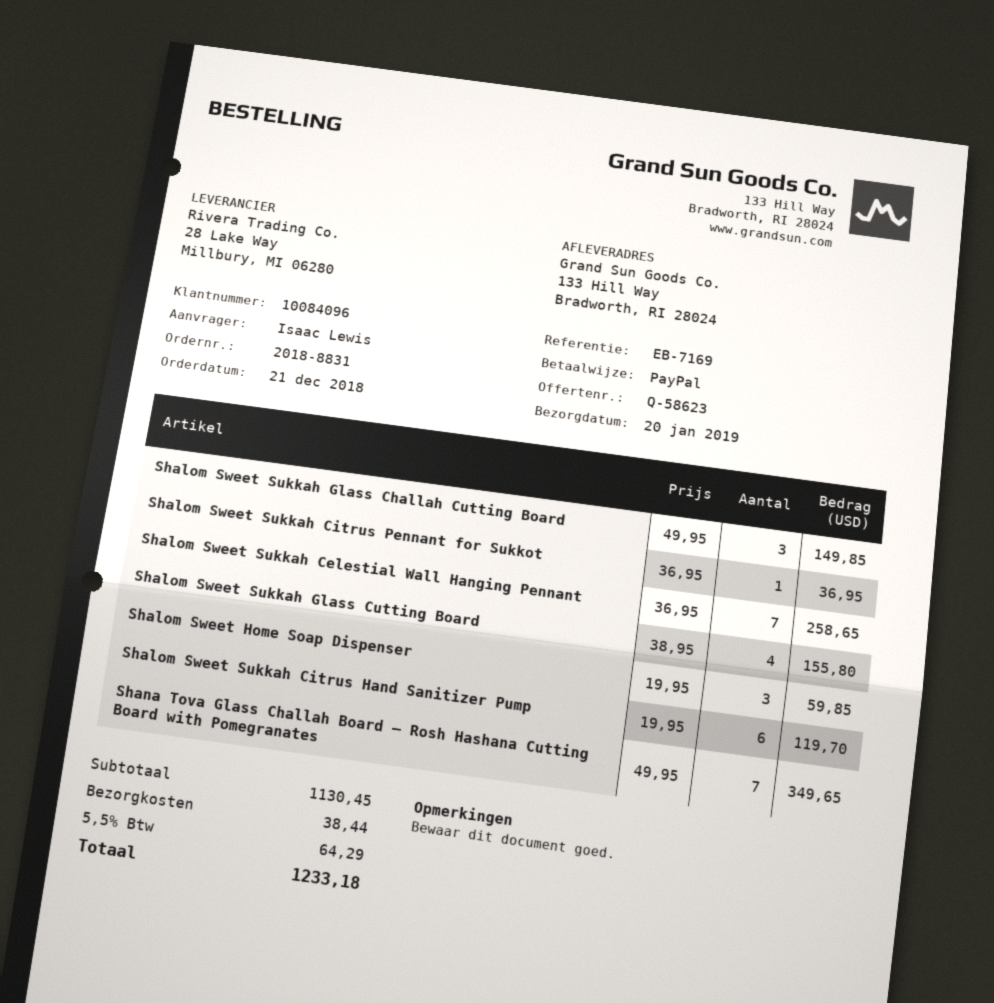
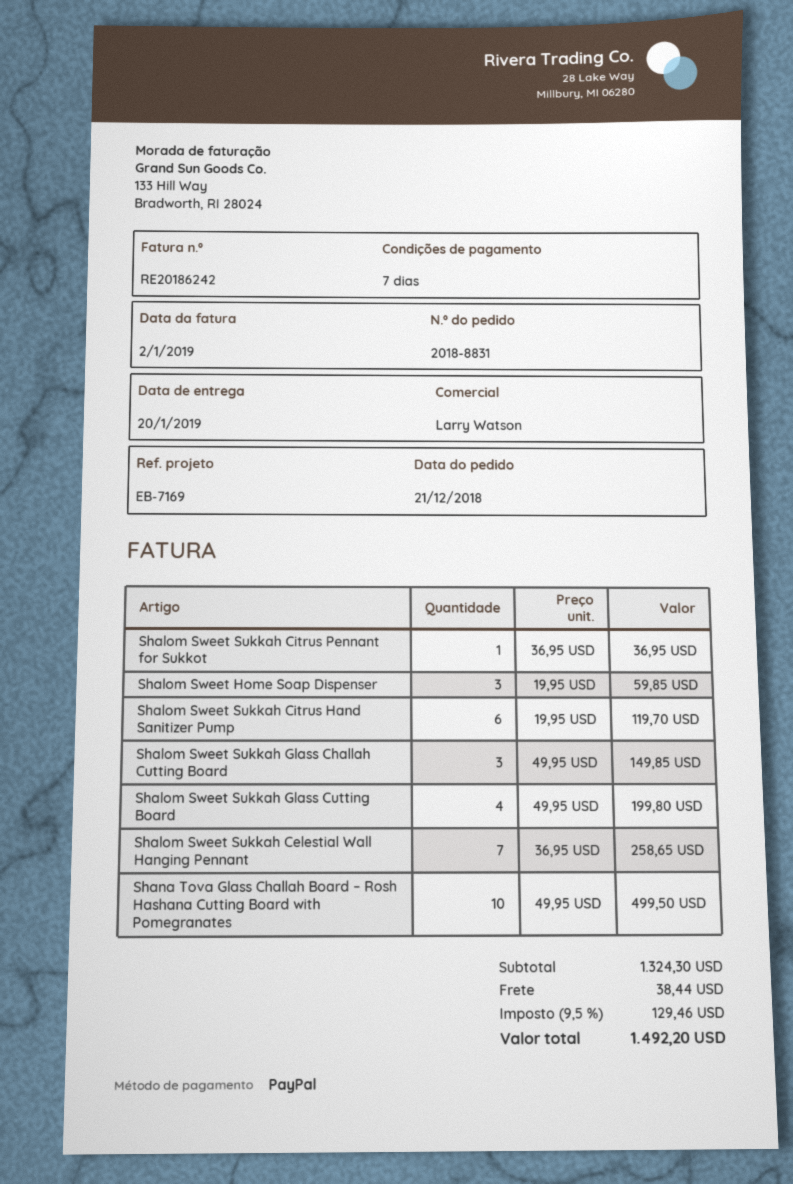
Shalom Sweet Sukkah Glass Cutting Board: 4 x 38.95 = 155.80 -> 4 x 49.95 = 199.80
Shana Tova Glass Challah Board – Rosh Hashana Cutting Board with Pomegranates: 7 x 49.95 = 349.65 -> 10 x 49.95 = 499.50
subtotal: 1130.45 -> 1324.30
tax: 5.5% = 64.29 -> 9.5% = 129.46
total: 1233.18 -> 1492.20

